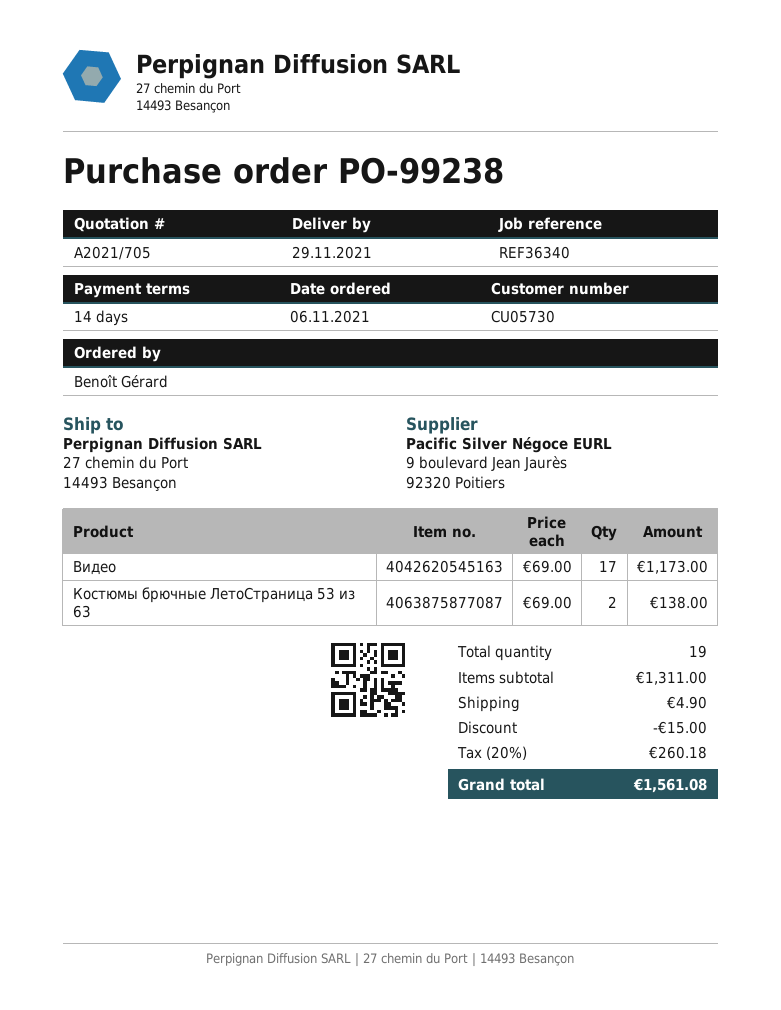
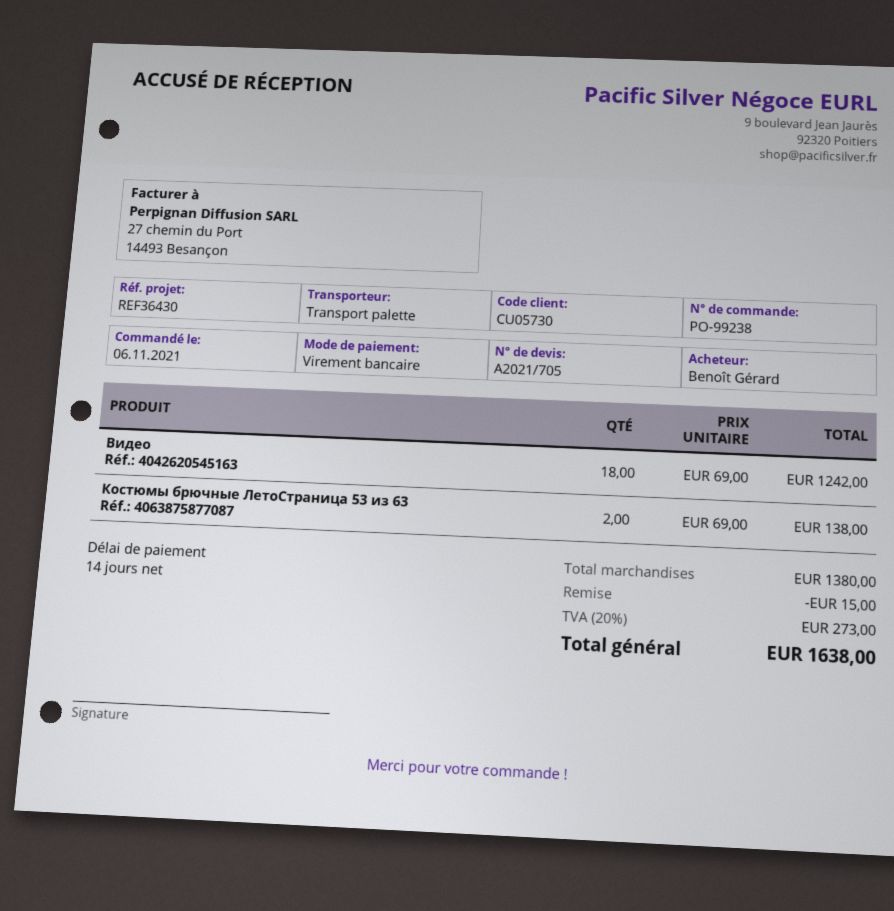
reference: REF36340 -> REF36430
Видео: 17 x 69.00 = 1173.00 -> 18 x 69.00 = 1242.00
subtotal: 1311.00 -> 1380.00
shipping: 4.90 -> none
tax: 20% = 260.18 -> 20% = 273.00
total: 1561.08 -> 1638.00

